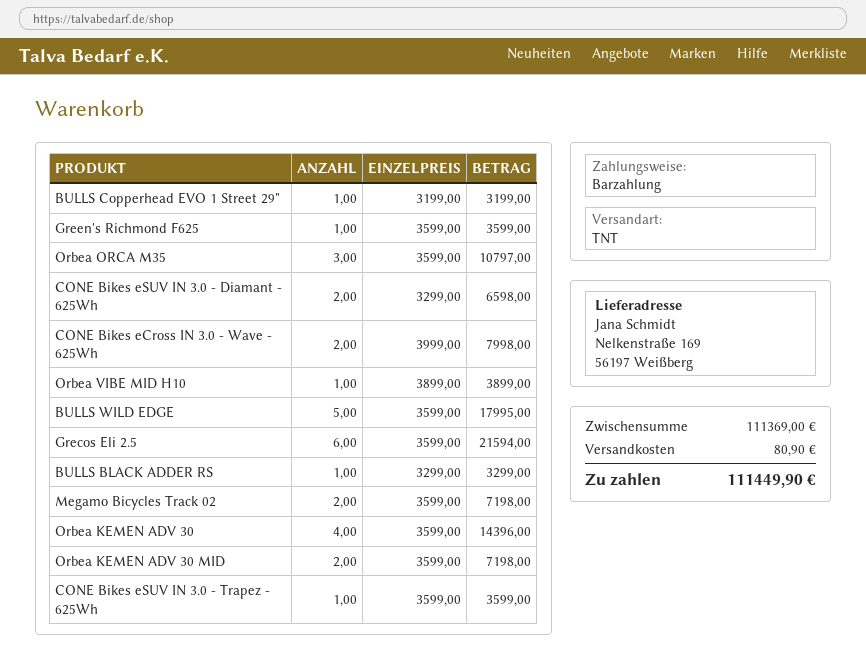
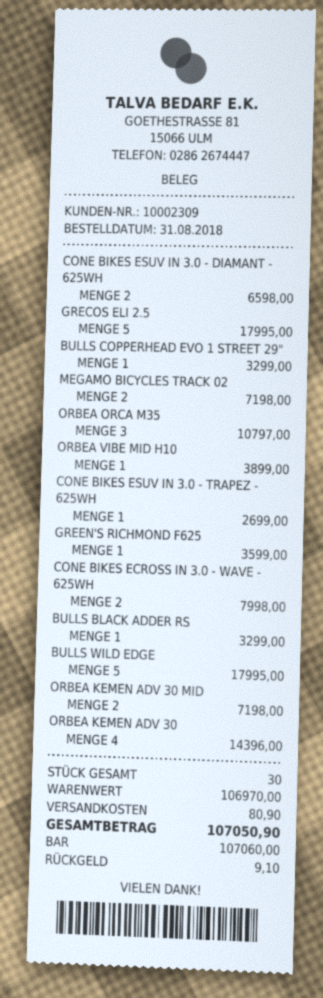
BULLS Copperhead EVO 1 Street 29": 1 for 3199.00 -> 1 for 3299.00
Grecos Eli 2.5: 6 for 21594.00 -> 5 for 17995.00
CONE Bikes eSUV IN 3.0 - Trapez - 625Wh: 1 for 3599.00 -> 1 for 2699.00
subtotal: 111369.00 -> 106970.00
total: 111449.90 -> 107050.90

